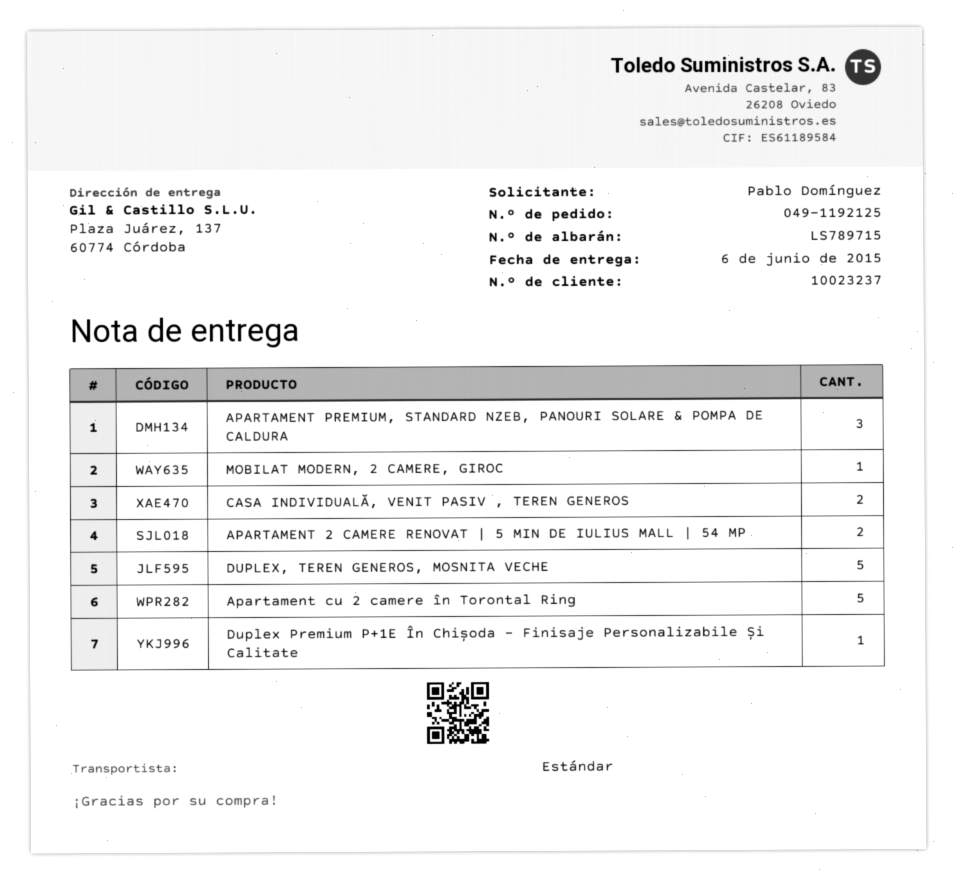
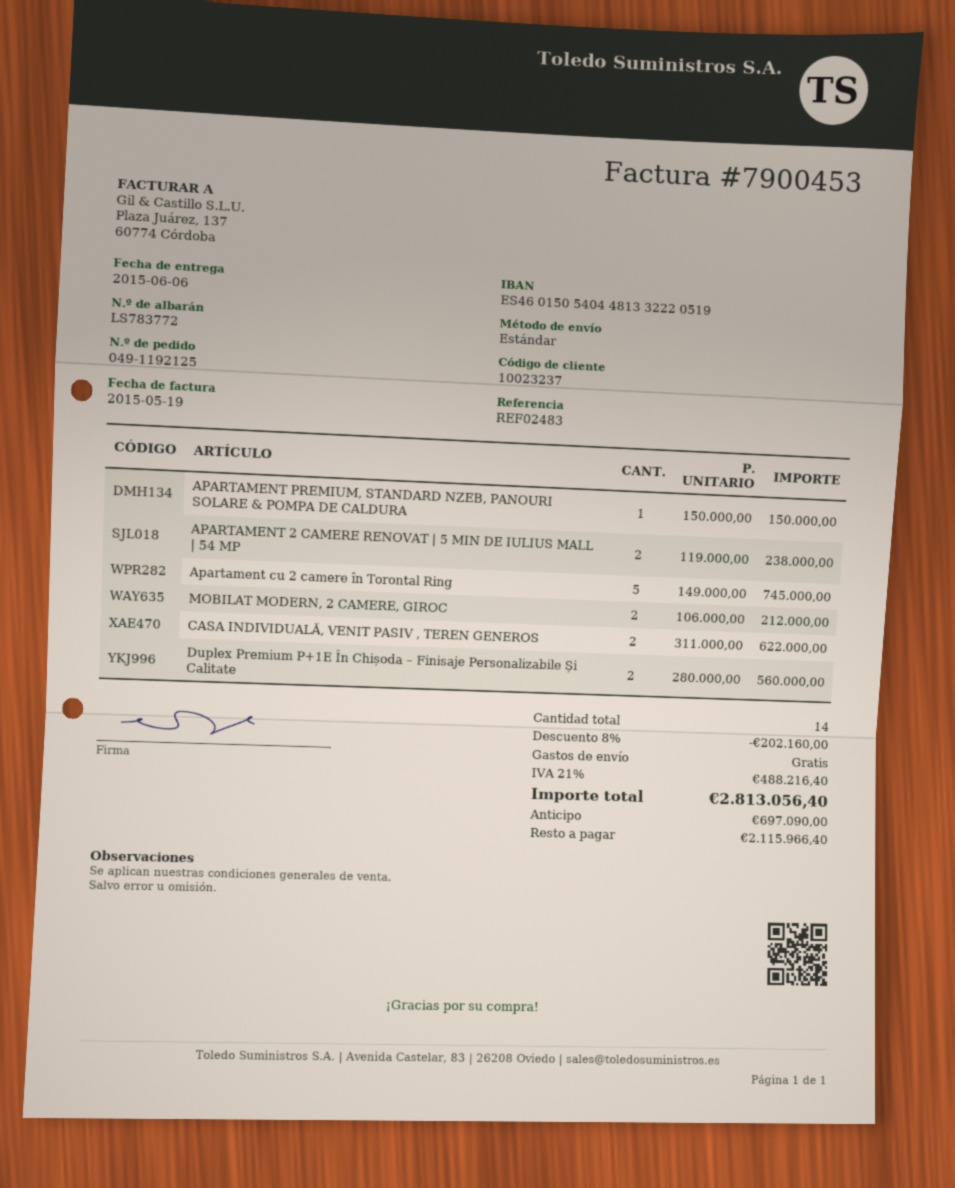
delivery note number: LS789715 -> LS783772
APARTAMENT PREMIUM, STANDARD NZEB, PANOURI SOLARE & POMPA DE CALDURA: 3 -> 1
MOBILAT MODERN, 2 CAMERE, GIROC: 1 -> 2
DUPLEX, TEREN GENEROS, MOSNITA VECHE: 5 -> none
Duplex Premium P+1E În Chișoda – Finisaje Personalizabile Și Calitate: 1 -> 2

